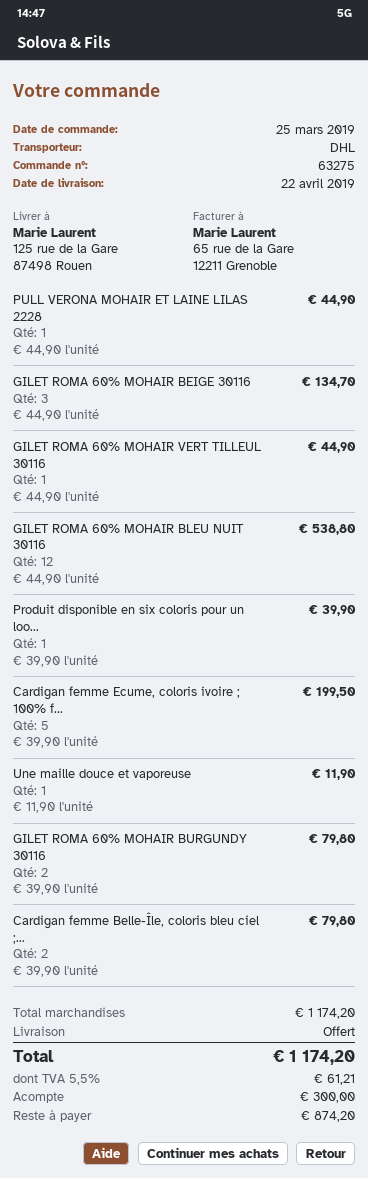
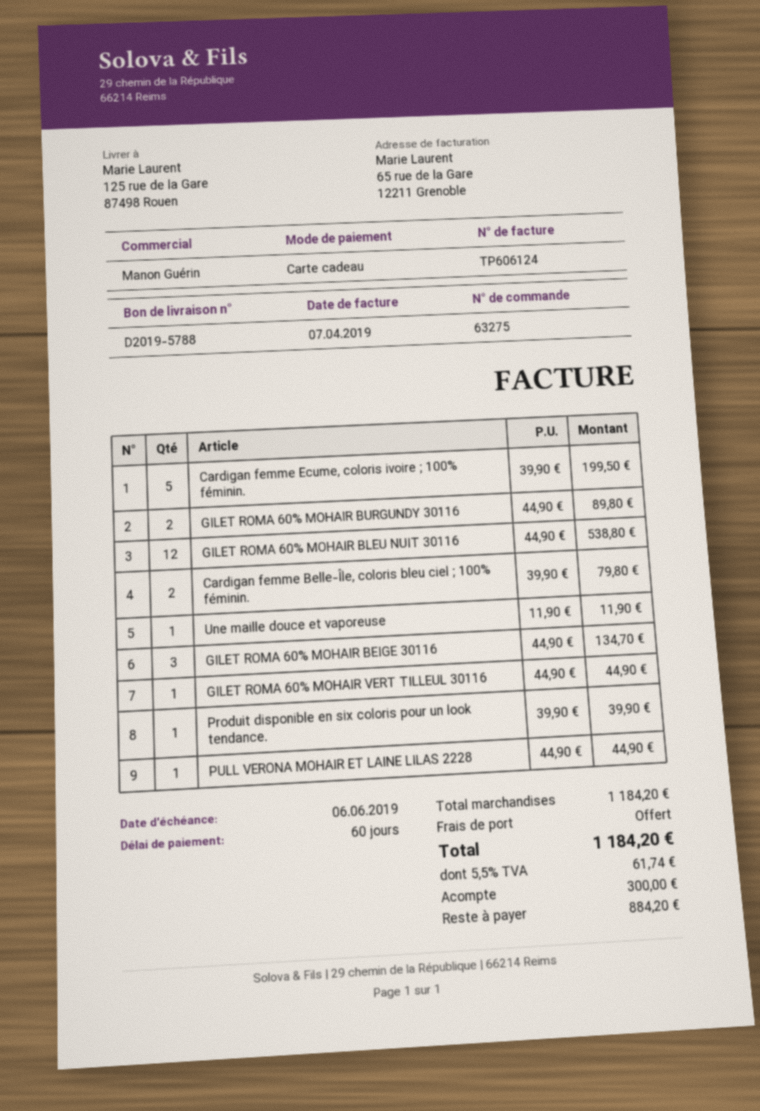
GILET ROMA 60% MOHAIR BURGUNDY 30116: 2 x 39.90 = 79.80 -> 2 x 44.90 = 89.80
subtotal: 1174.20 -> 1184.20
tax: 5.5% = 61.21 -> 5.5% = 61.74
total: 1174.20 -> 1184.20
balance: 874.20 -> 884.20

